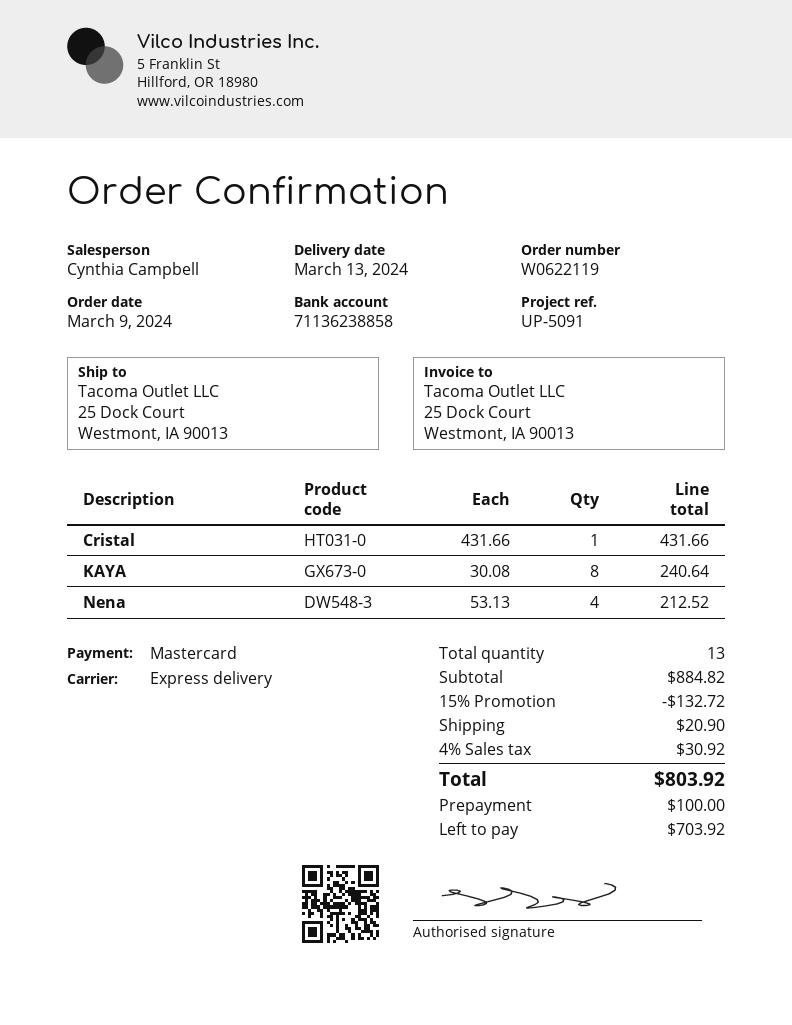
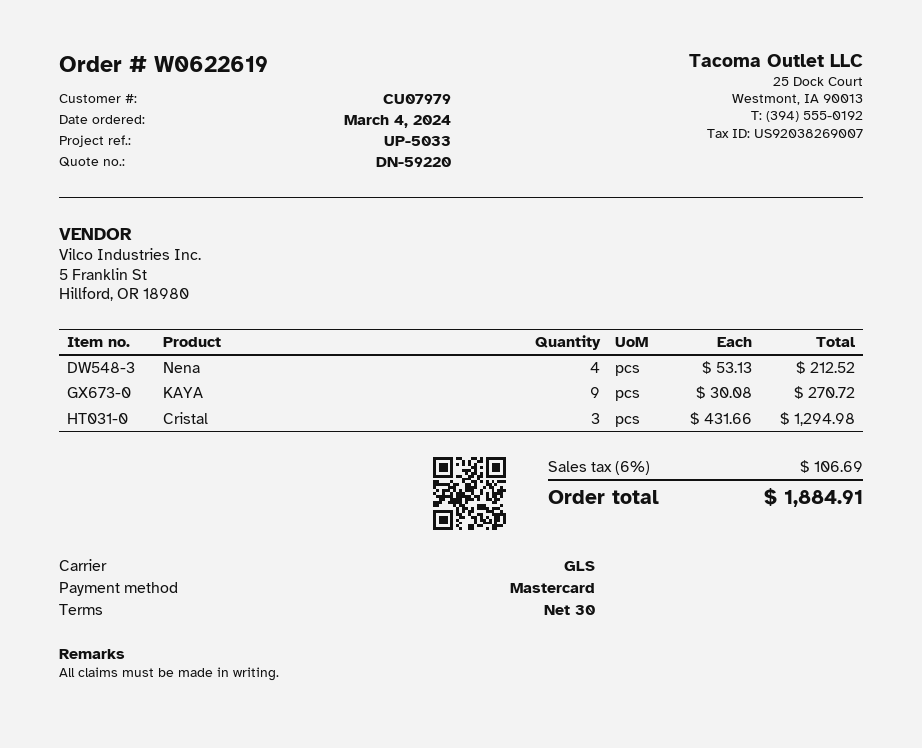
order number: W0622119 -> W0622619
order date: 2024-03-09 -> 2024-03-04
reference: UP-5091 -> UP-5033
shipping method: express -> GLS
Cristal: 1 x 431.66 = 431.66 -> 3 x 431.66 = 1294.98
KAYA: 8 x 30.08 = 240.64 -> 9 x 30.08 = 270.72
discount: 15% = 132.72 -> none
shipping: 20.90 -> none
tax: 4% = 30.92 -> 6% = 106.69
total: 803.92 -> 1884.91

